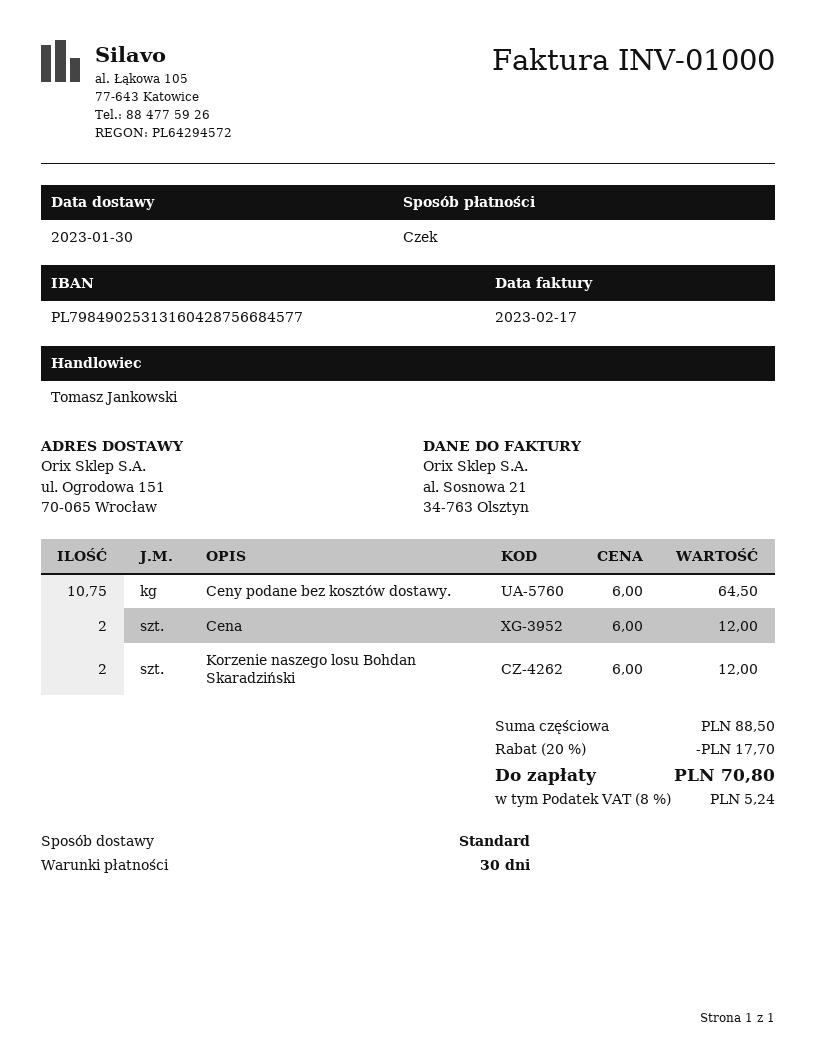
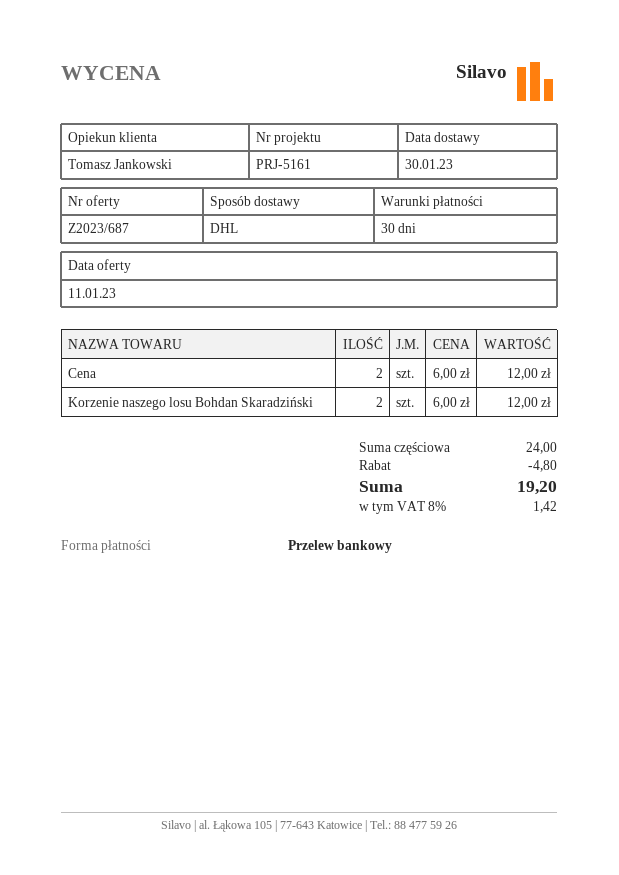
payment method: cheque -> bank transfer
shipping method: standard -> DHL
Ceny podane bez kosztów dostawy.: 10.75 x 6.00 = 64.50 -> none
subtotal: 88.50 -> 24.00
discount: 17.70 -> 4.80
tax: 8% = 5.24 -> 8% = 1.42
total: 70.80 -> 19.20

